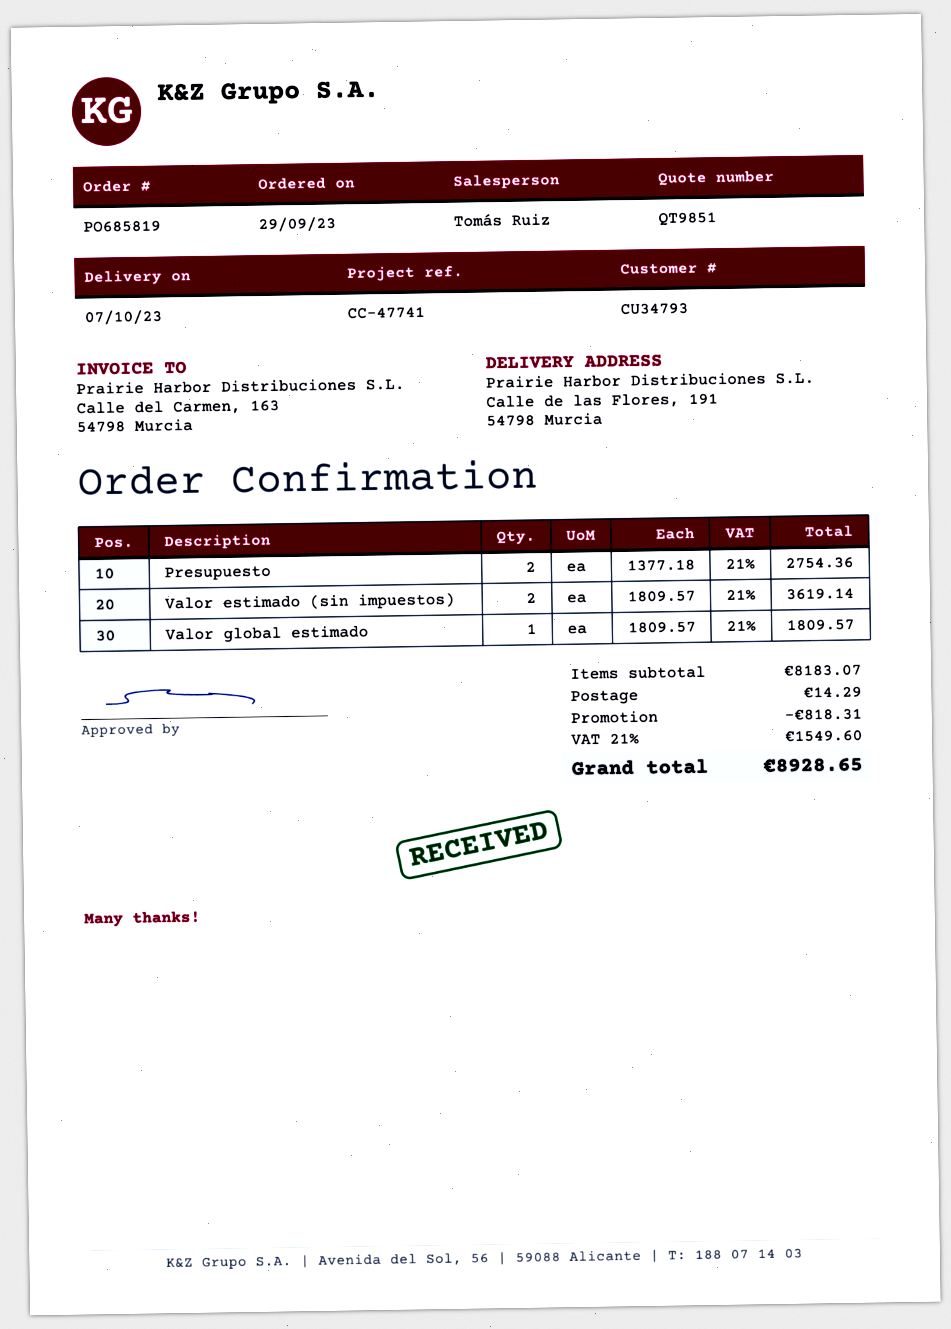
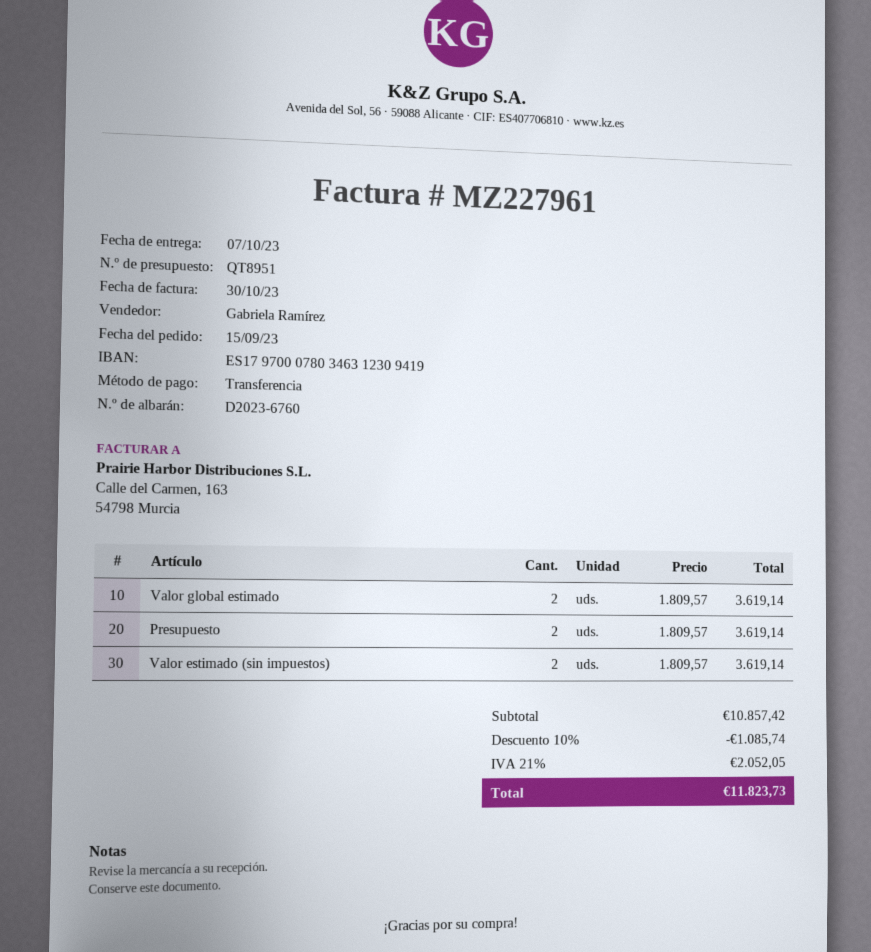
quote number: QT9851 -> QT8951
order date: 2023-09-29 -> 2023-09-15
sales rep: Tomás Ruiz -> Gabriela Ramírez
Presupuesto: 2 x 1377.18 = 2754.36 -> 2 x 1809.57 = 3619.14
Valor global estimado: 1 x 1809.57 = 1809.57 -> 2 x 1809.57 = 3619.14
subtotal: 8183.07 -> 10857.42
discount: 818.31 -> 1085.74
shipping: 14.29 -> none
tax: 21% = 1549.60 -> 21% = 2052.05
total: 8928.65 -> 11823.73

